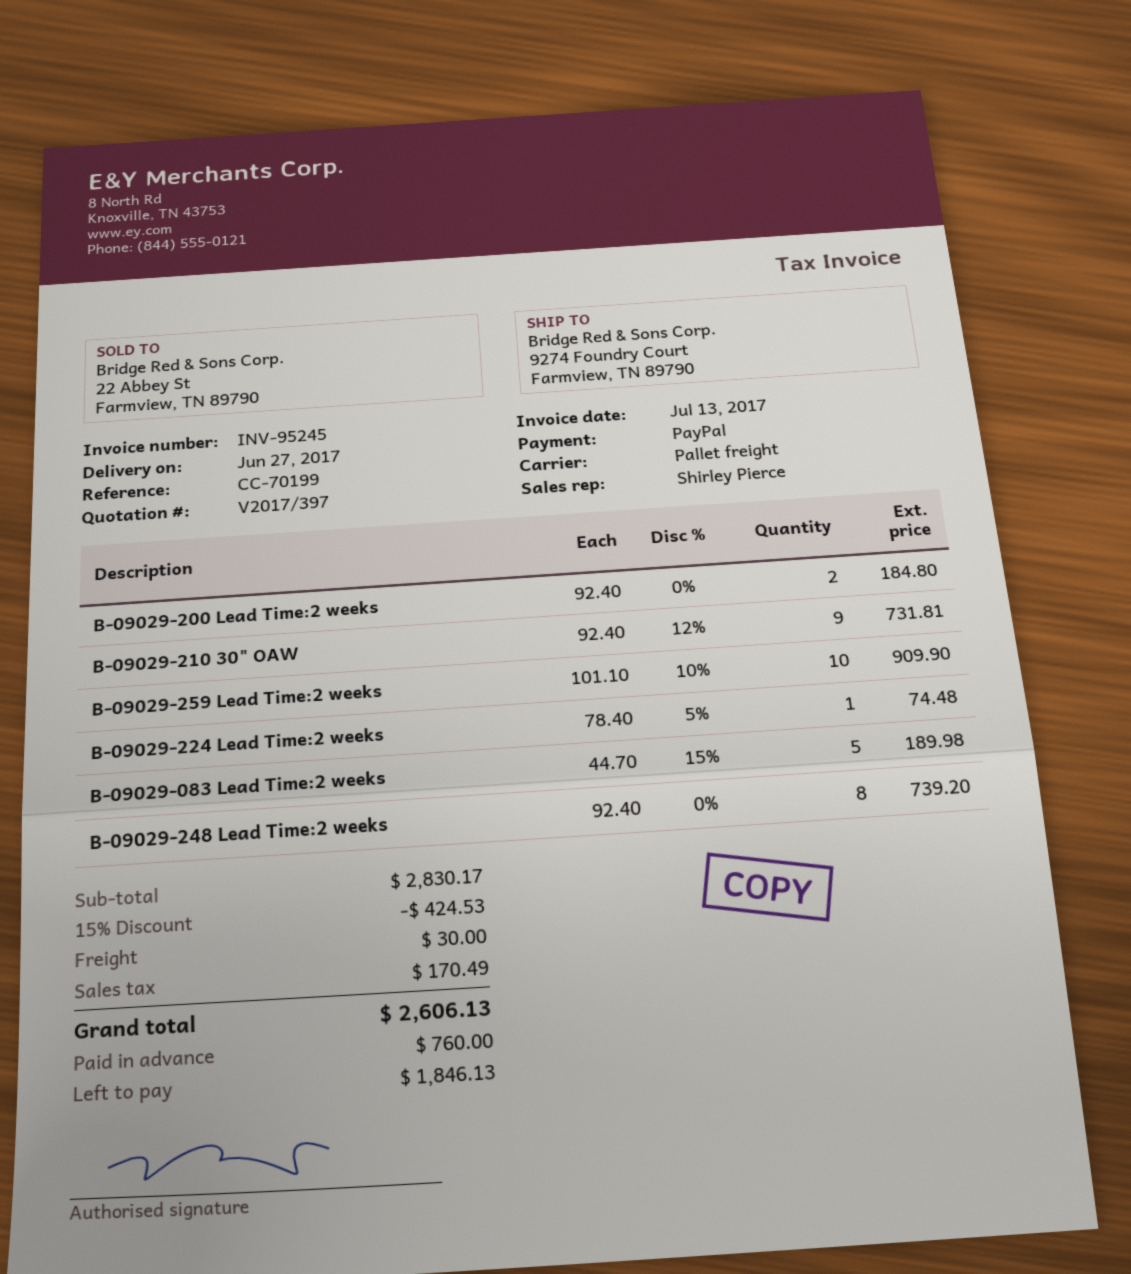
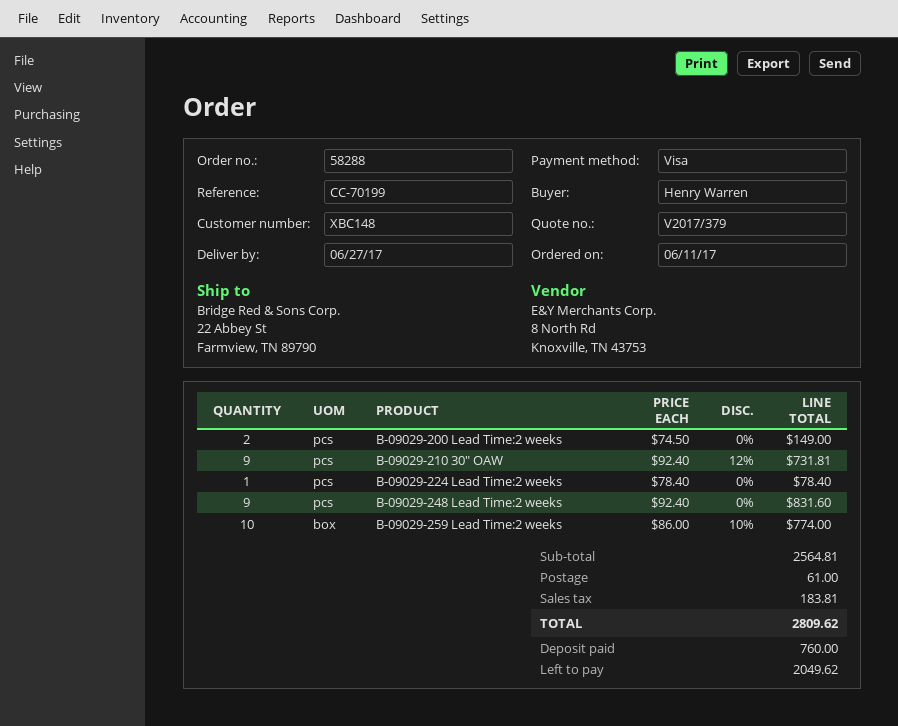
quote number: V2017/397 -> V2017/379
payment method: PayPal -> Visa
ship to: 9274 Foundry Court, Farmview, TN 89790 -> 22 Abbey St, Farmview, TN 89790
B-09029-200 Lead Time:2 weeks: 2 x 92.40 = 184.80 -> 2 x 74.50 = 149.00
B-09029-259 Lead Time:2 weeks: 10 x 101.10 - 10% = 909.90 -> 10 x 86.00 - 10% = 774.00
B-09029-224 Lead Time:2 weeks: 1 x 78.40 - 5% = 74.48 -> 1 x 78.40 = 78.40
B-09029-083 Lead Time:2 weeks: 5 x 44.70 - 15% = 189.98 -> none
B-09029-248 Lead Time:2 weeks: 8 x 92.40 = 739.20 -> 9 x 92.40 = 831.60
subtotal: 2830.17 -> 2564.81
discount: 15% = 424.53 -> none
shipping: 30.00 -> 61.00
tax: 170.49 -> 183.81
total: 2606.13 -> 2809.62
balance: 1846.13 -> 2049.62

